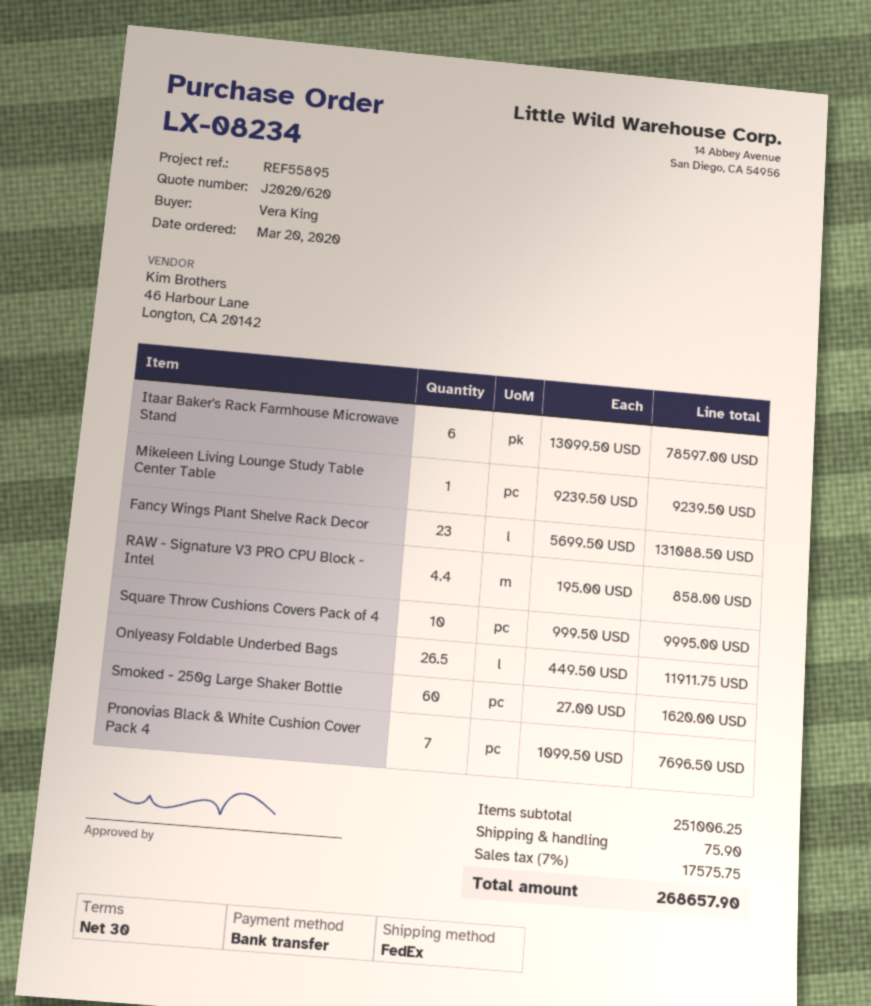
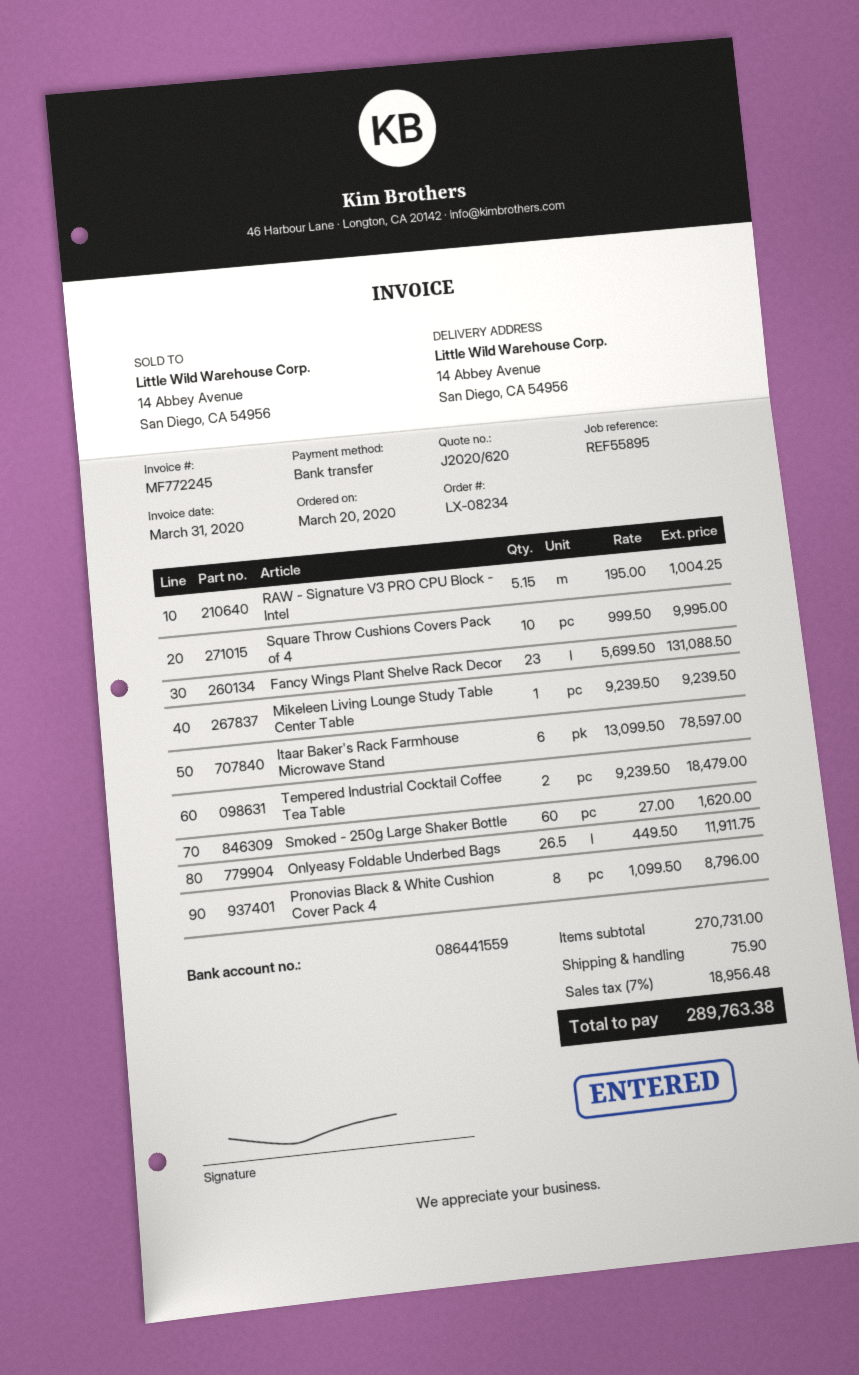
RAW - Signature V3 PRO CPU Block - Intel: 4.4 x 195.00 = 858.00 -> 5.15 x 195.00 = 1004.25
Pronovias Black & White Cushion Cover Pack 4: 7 x 1099.50 = 7696.50 -> 8 x 1099.50 = 8796.00
Tempered Industrial Cocktail Coffee Tea Table: none -> 2 x 9239.50 = 18479.00
subtotal: 251006.25 -> 270731.00
tax: 7% = 17575.75 -> 7% = 18956.48
total: 268657.90 -> 289763.38

